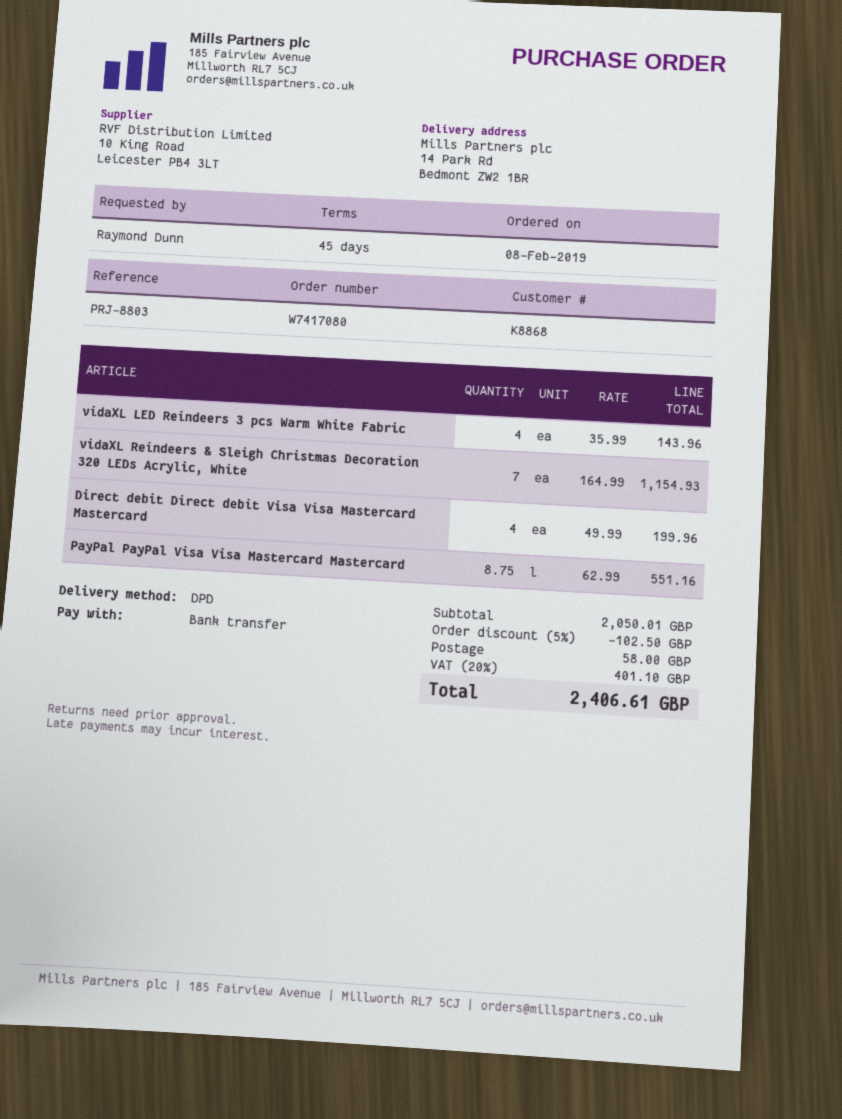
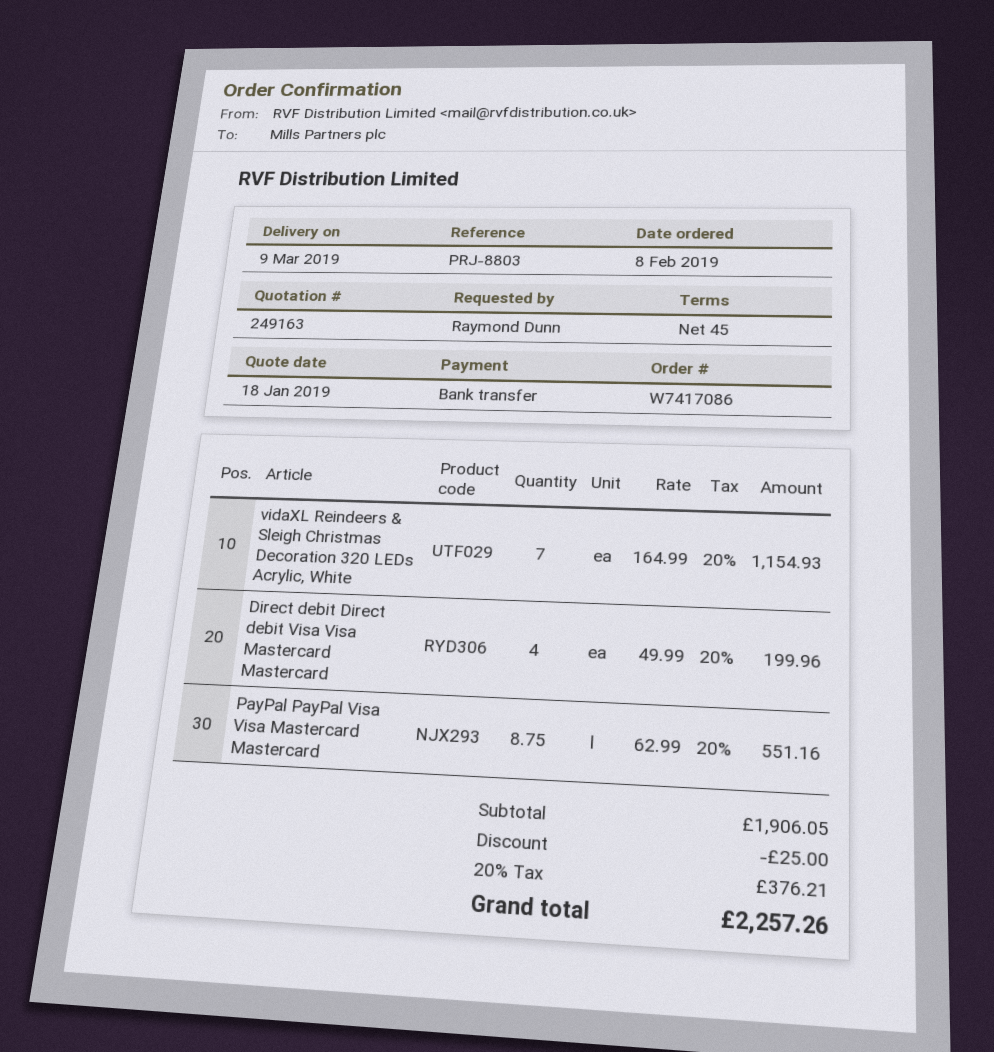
order number: W7417080 -> W7417086
vidaXL LED Reindeers 3 pcs Warm White Fabric: 4 x 35.99 = 143.96 -> none
subtotal: 2050.01 -> 1906.05
discount: 102.50 -> 25.00
shipping: 58.00 -> none
tax: 20% = 401.10 -> 20% = 376.21
total: 2406.61 -> 2257.26

